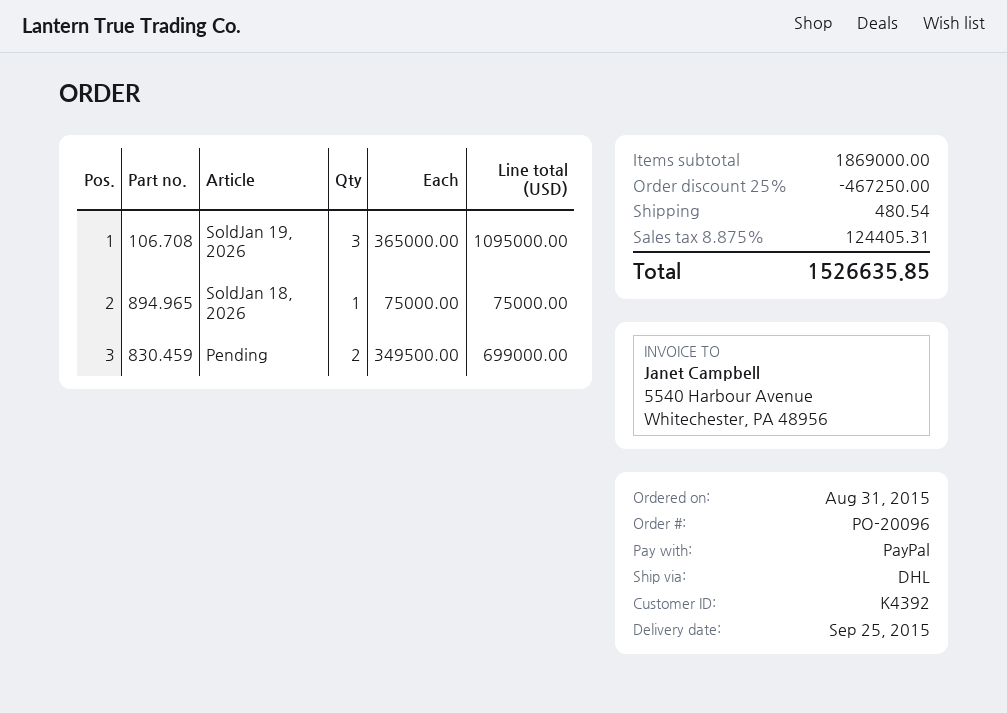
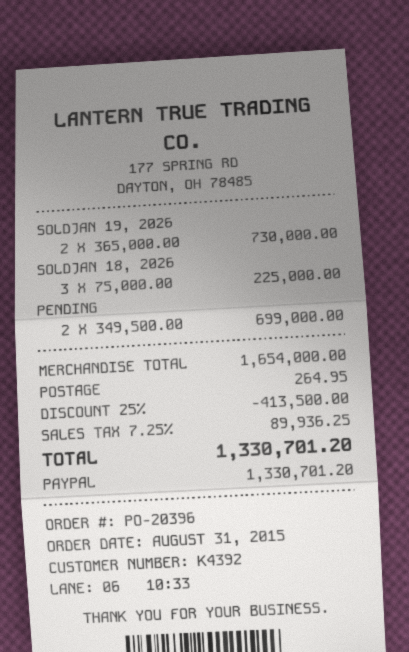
order number: PO-20096 -> PO-20396
SoldJan 19, 2026: 3 x 365000.00 = 1095000.00 -> 2 x 365000.00 = 730000.00
SoldJan 18, 2026: 1 x 75000.00 = 75000.00 -> 3 x 75000.00 = 225000.00
subtotal: 1869000.00 -> 1654000.00
discount: 25% = 467250.00 -> 25% = 413500.00
shipping: 480.54 -> 264.95
tax: 8.875% = 124405.31 -> 7.25% = 89936.25
total: 1526635.85 -> 1330701.20

